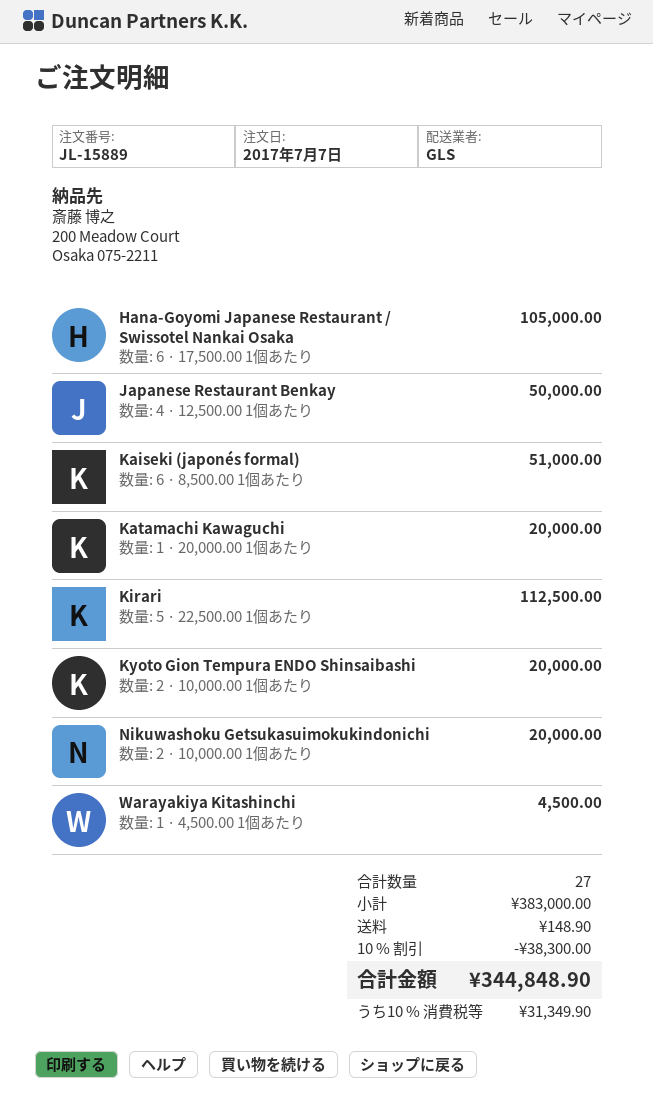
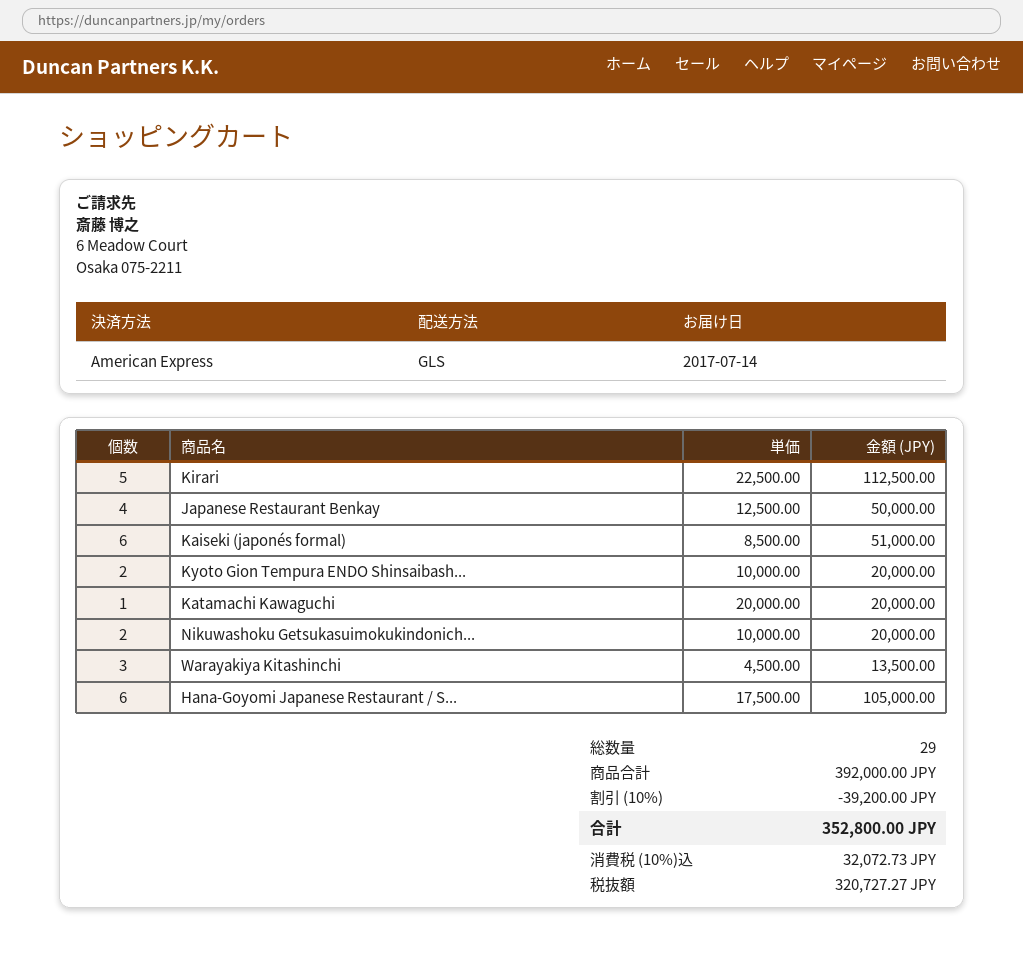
Warayakiya Kitashinchi: 1 x 4500.00 = 4500.00 -> 3 x 4500.00 = 13500.00
total quantity: 27 -> 29
subtotal: 383000.00 -> 392000.00
discount: 10% = 38300.00 -> 10% = 39200.00
shipping: 148.90 -> none
tax: 10% = 31349.90 -> 10% = 32072.73
total: 344848.90 -> 352800.00

